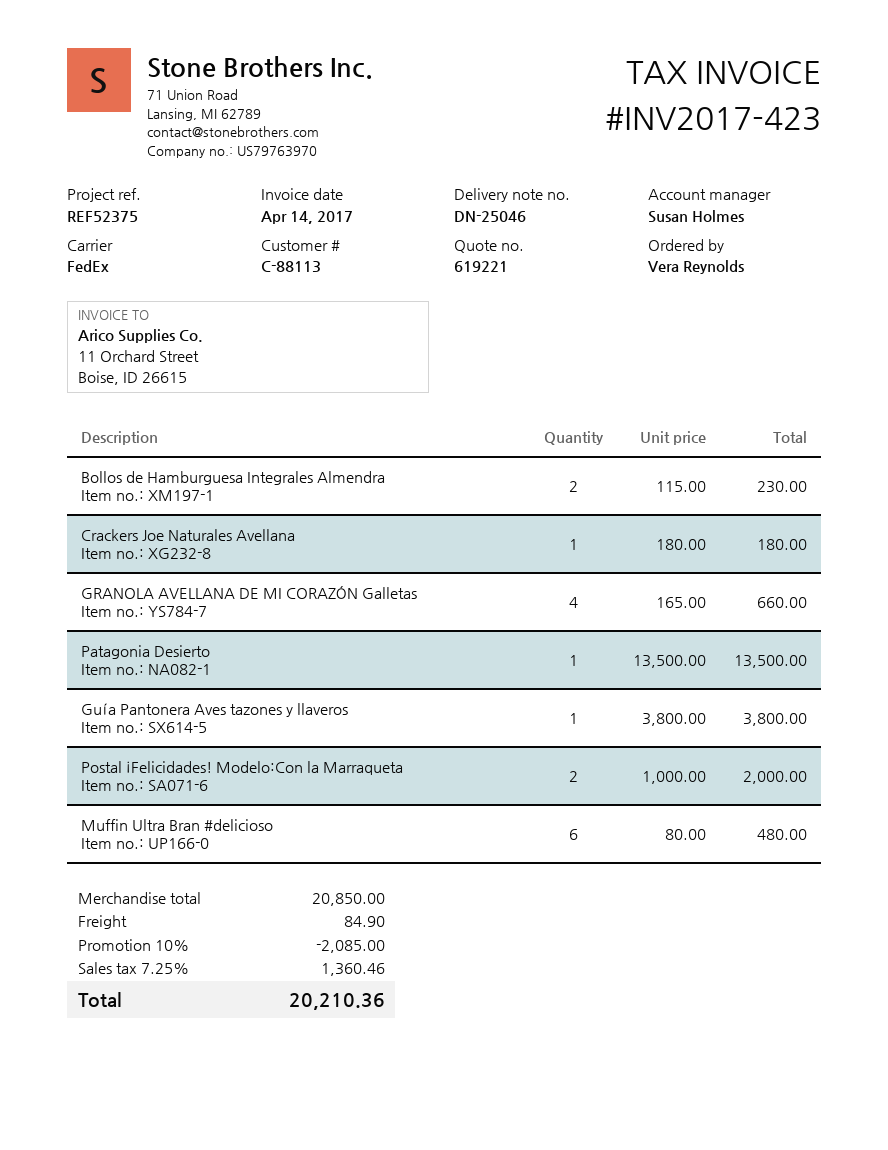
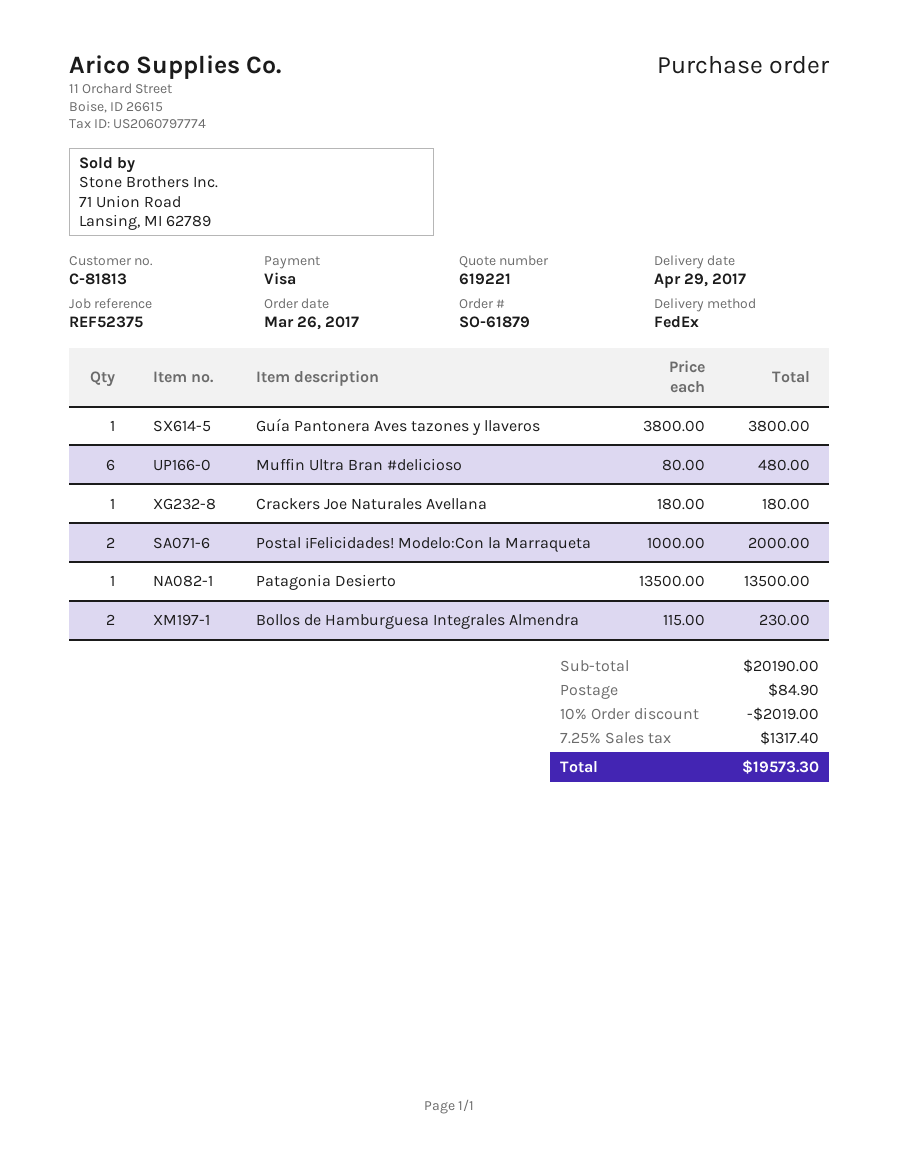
customer number: C-88113 -> C-81813
GRANOLA AVELLANA DE MI CORAZÓN Galletas: 4 x 165.00 = 660.00 -> none
subtotal: 20850.00 -> 20190.00
discount: 10% = 2085.00 -> 10% = 2019.00
tax: 7.25% = 1360.46 -> 7.25% = 1317.40
total: 20210.36 -> 19573.30

